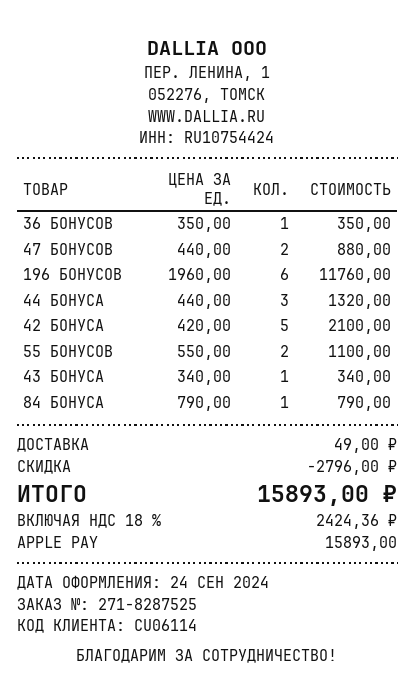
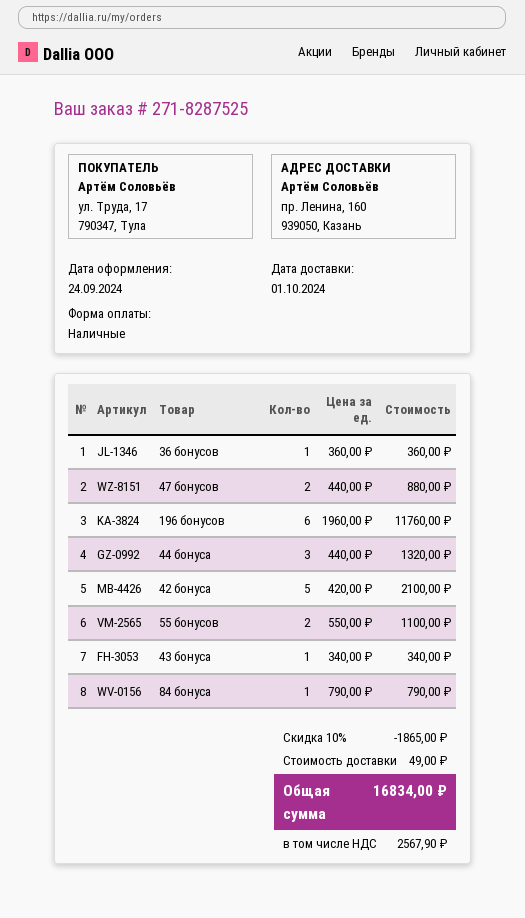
payment method: Apple Pay -> cash
36 БОНУСОВ: 1 x 350.00 = 350.00 -> 1 x 360.00 = 360.00
discount: 2796.00 -> 1865.00
tax: 2424.36 -> 2567.90
total: 15893.00 -> 16834.00

